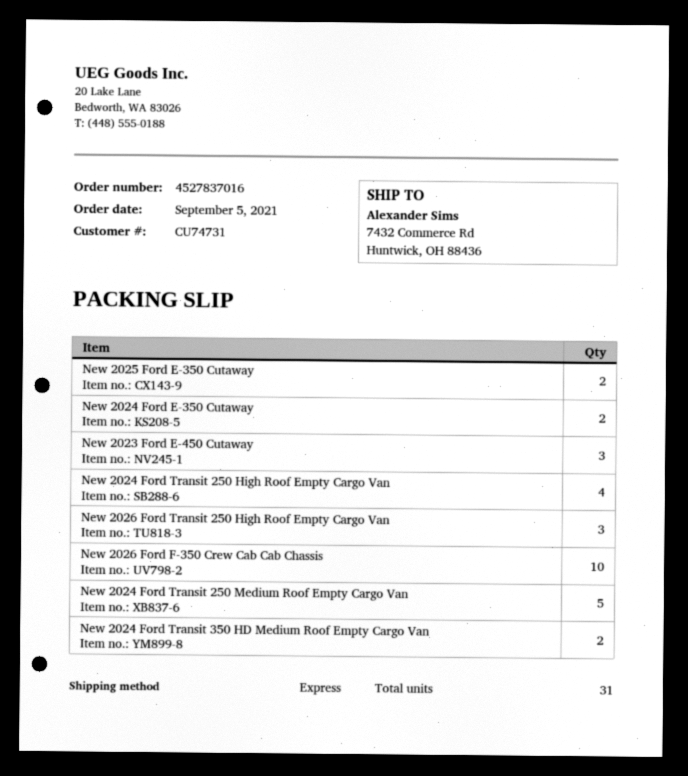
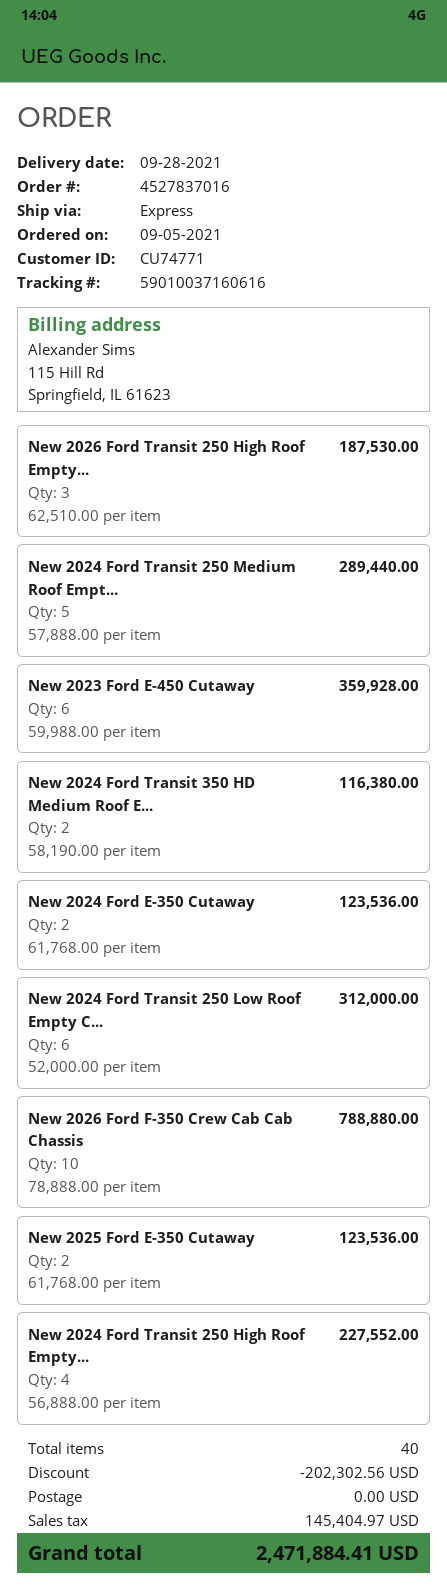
customer number: CU74731 -> CU74771
New 2023 Ford E-450 Cutaway: 3 -> 6
New 2024 Ford Transit 250 Low Roof Empty C...: none -> 6
total quantity: 31 -> 40

